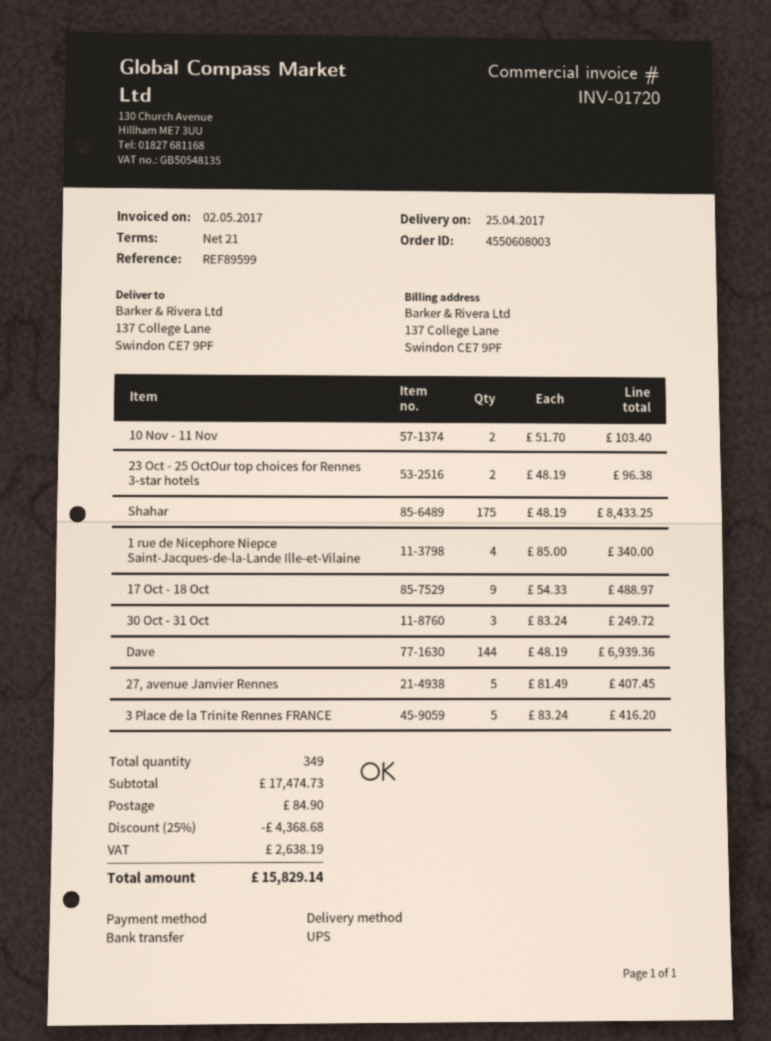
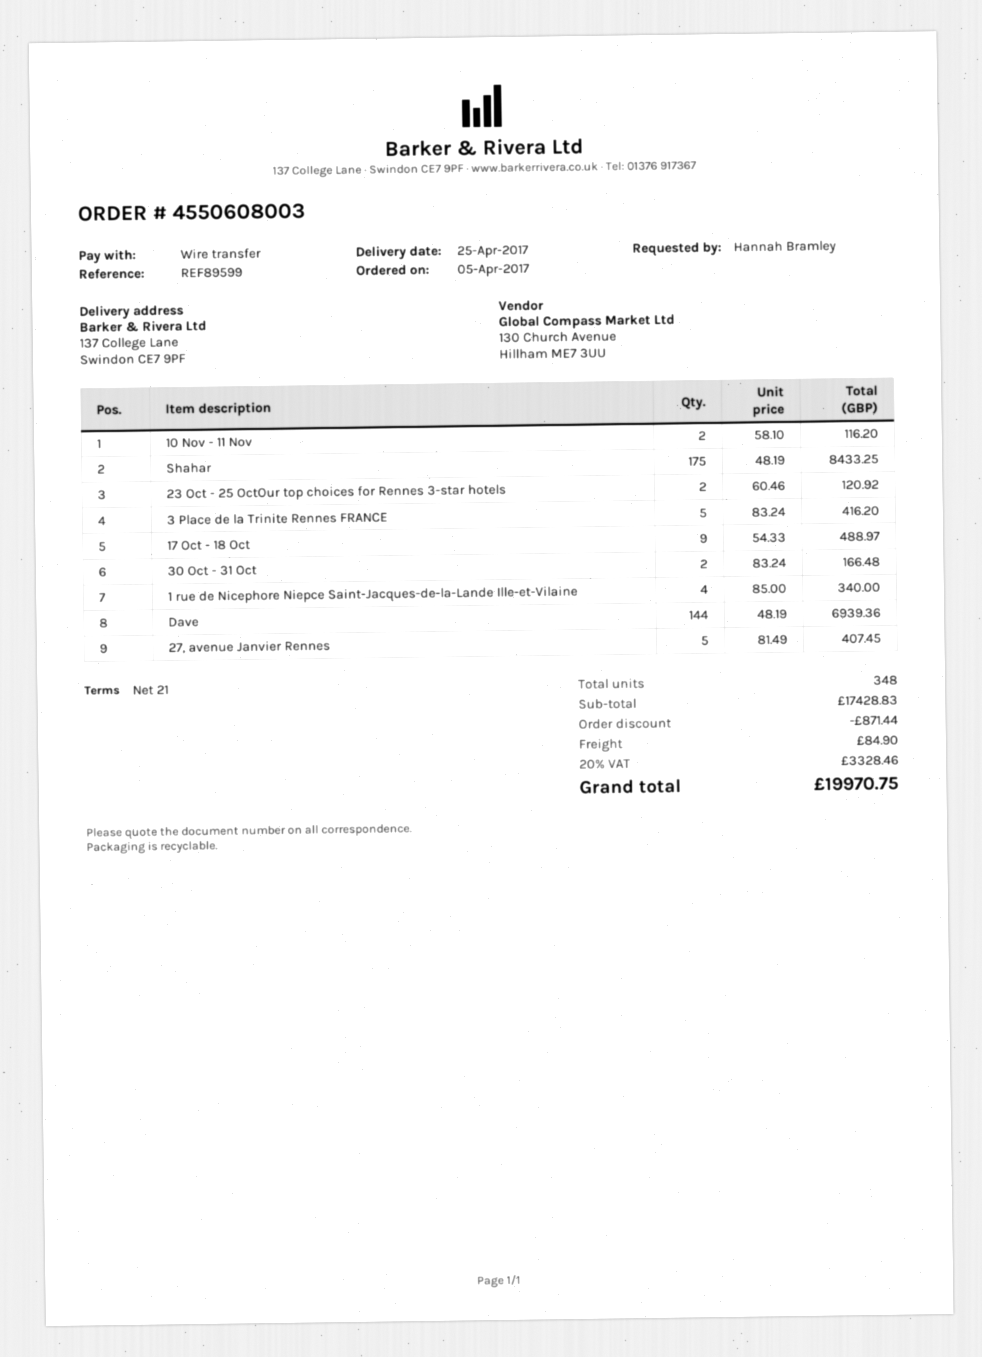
10 Nov - 11 Nov: 2 x 51.70 = 103.40 -> 2 x 58.10 = 116.20
23 Oct - 25 OctOur top choices for Rennes 3-star hotels: 2 x 48.19 = 96.38 -> 2 x 60.46 = 120.92
30 Oct - 31 Oct: 3 x 83.24 = 249.72 -> 2 x 83.24 = 166.48
total quantity: 349 -> 348
subtotal: 17474.73 -> 17428.83
discount: 4368.68 -> 871.44
tax: 2638.19 -> 3328.46
total: 15829.14 -> 19970.75

